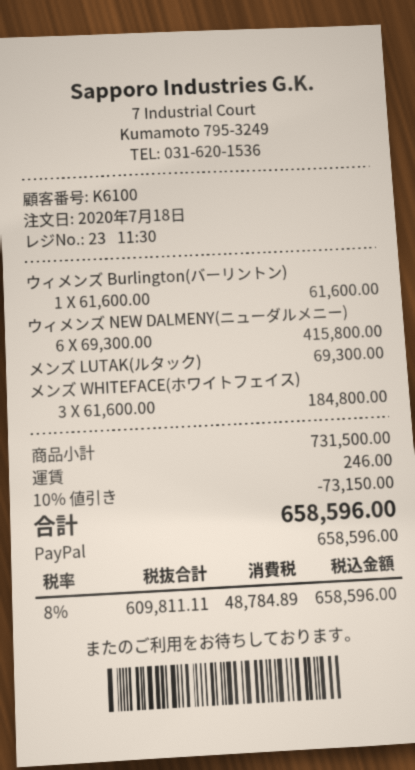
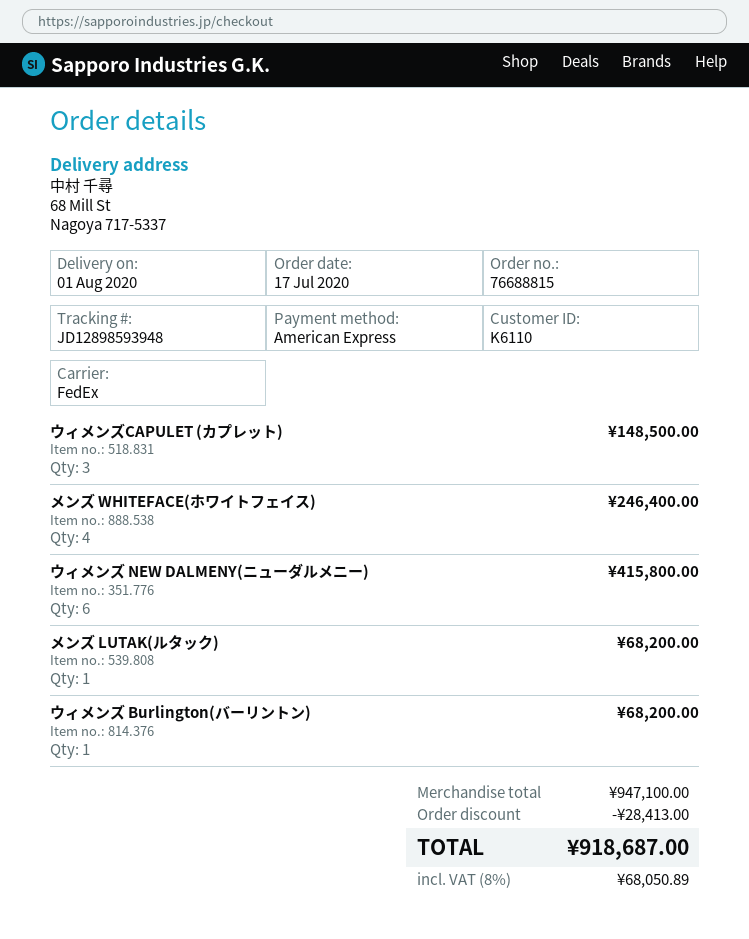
order date: 2020-07-18 -> 2020-07-17
customer number: K6100 -> K6110
payment method: PayPal -> American Express
ウィメンズ Burlington(バーリントン): 1 for 61600.00 -> 1 for 68200.00
メンズ LUTAK(ルタック): 1 for 69300.00 -> 1 for 68200.00
メンズ WHITEFACE(ホワイトフェイス): 3 for 184800.00 -> 4 for 246400.00
ウィメンズCAPULET (カプレット): none -> 3 for 148500.00
subtotal: 731500.00 -> 947100.00
discount: 73150.00 -> 28413.00
shipping: 246.00 -> none
tax: 8% = 48784.89 -> 8% = 68050.89
total: 658596.00 -> 918687.00

